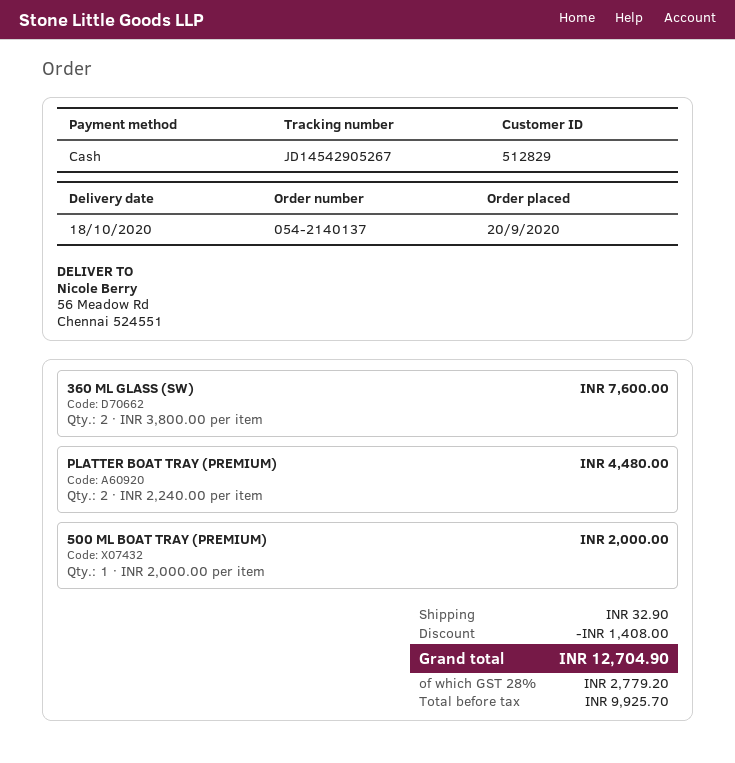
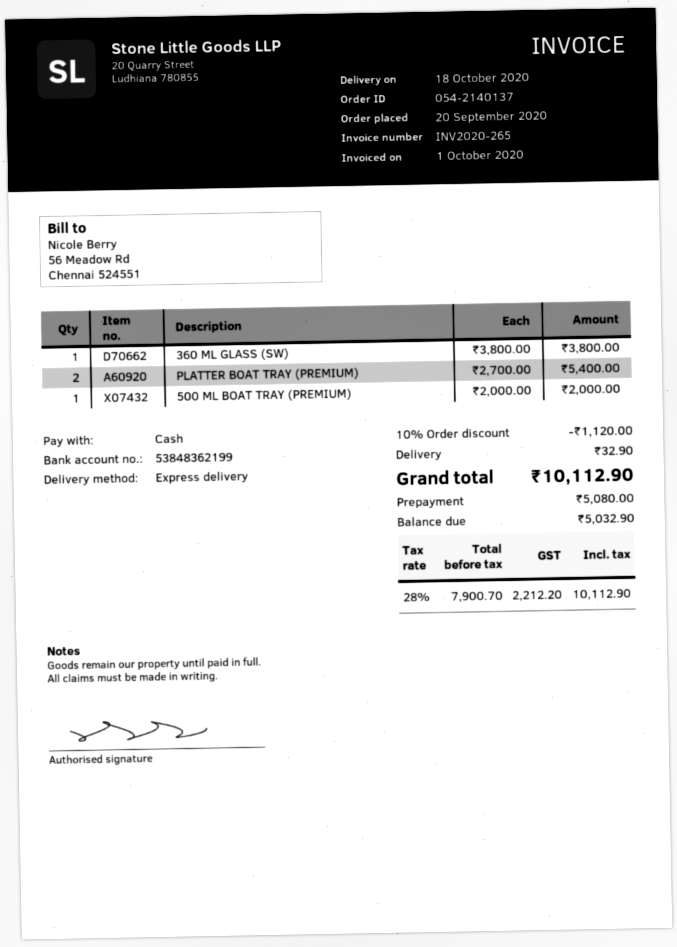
360 ML GLASS (SW): 2 x 3800.00 = 7600.00 -> 1 x 3800.00 = 3800.00
PLATTER BOAT TRAY (PREMIUM): 2 x 2240.00 = 4480.00 -> 2 x 2700.00 = 5400.00
discount: 1408.00 -> 1120.00
net: 9925.70 -> 7900.70
tax: 28% = 2779.20 -> 28% = 2212.20
total: 12704.90 -> 10112.90

